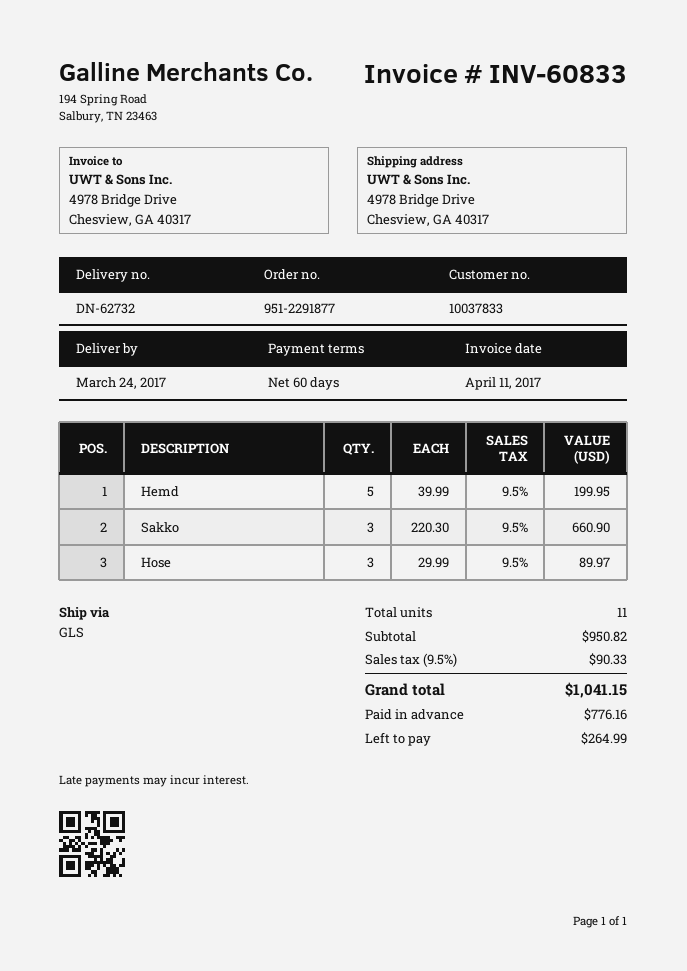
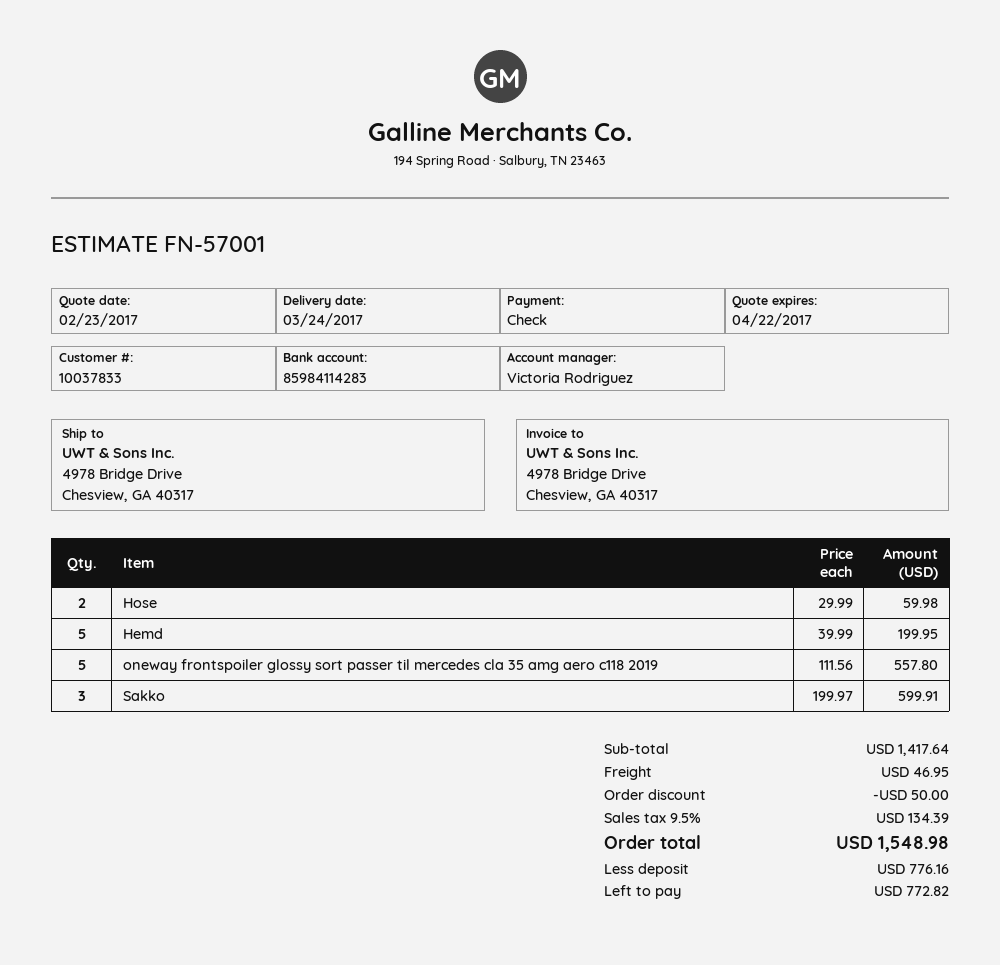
Sakko: 3 x 220.30 = 660.90 -> 3 x 199.97 = 599.91
Hose: 3 x 29.99 = 89.97 -> 2 x 29.99 = 59.98
oneway frontspoiler glossy sort passer til mercedes cla 35 amg aero c118 2019: none -> 5 x 111.56 = 557.80
subtotal: 950.82 -> 1417.64
discount: none -> 50.00
shipping: none -> 46.95
tax: 9.5% = 90.33 -> 9.5% = 134.39
total: 1041.15 -> 1548.98
balance: 264.99 -> 772.82

